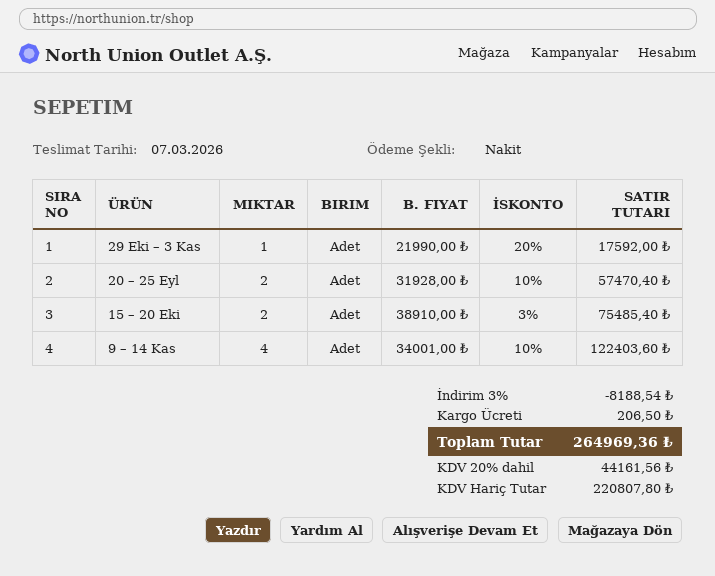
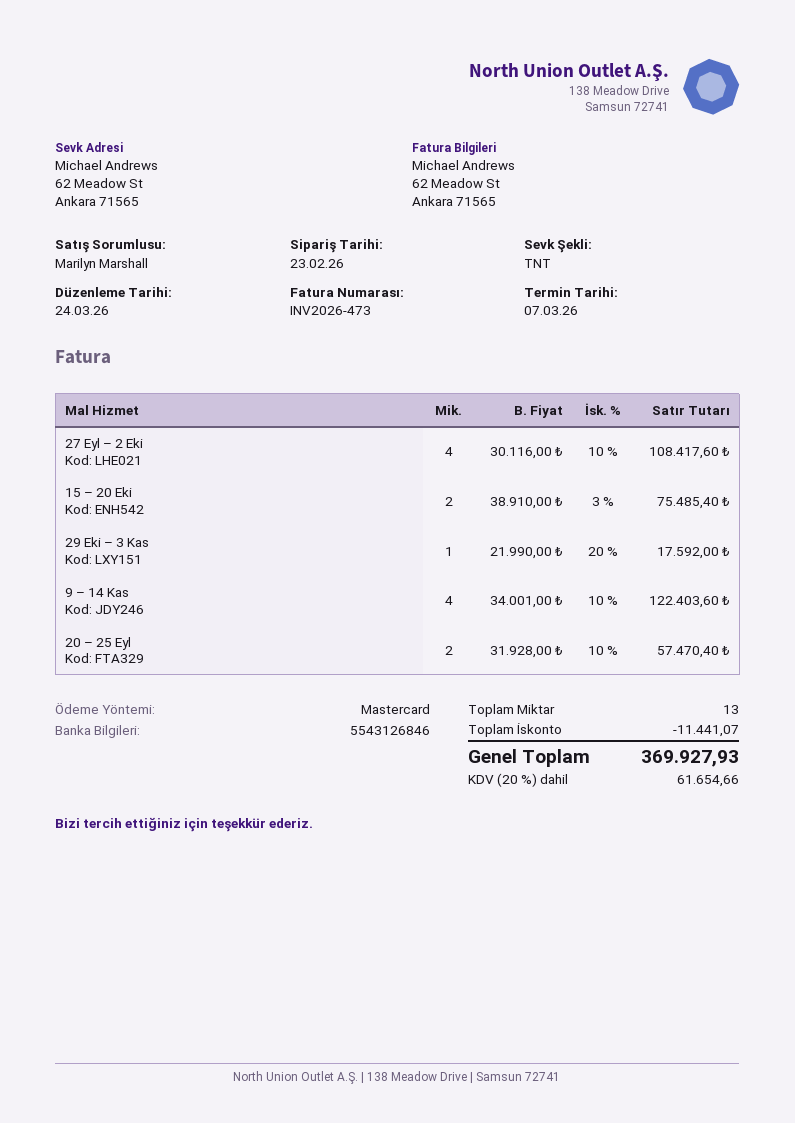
payment method: cash -> Mastercard
27 Eyl – 2 Eki: none -> 4 x 30116.00 - 10% = 108417.60
discount: 8188.54 -> 11441.07
shipping: 206.50 -> none
tax: 20% = 44161.56 -> 20% = 61654.66
total: 264969.36 -> 369927.93

